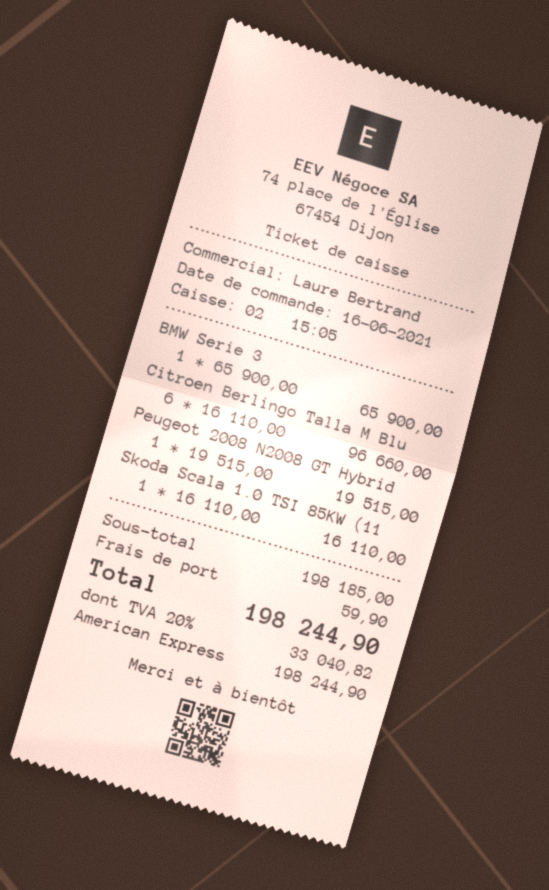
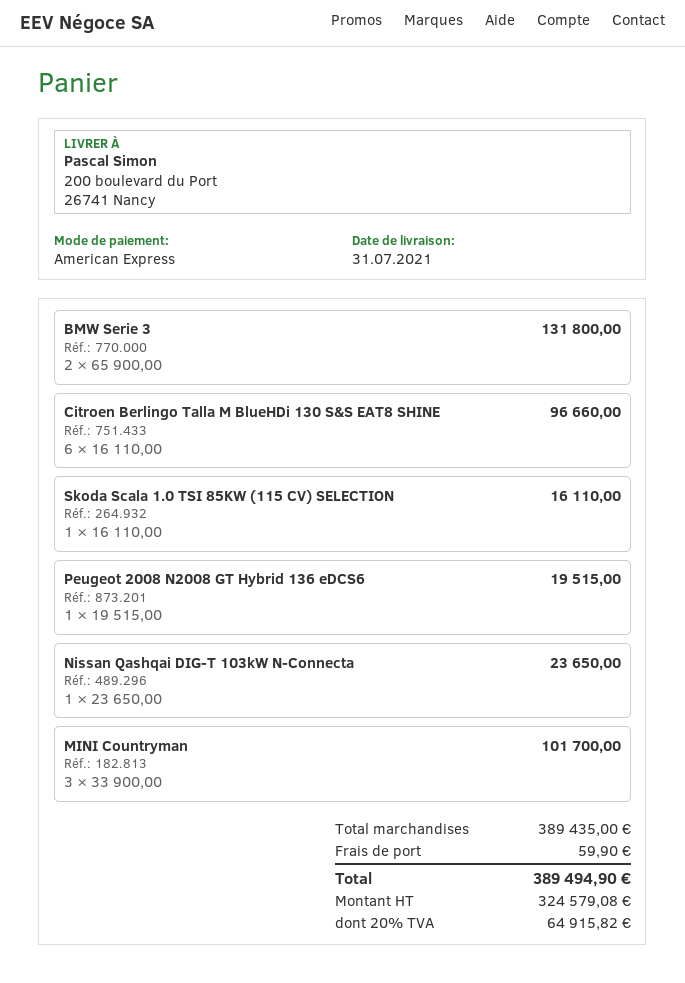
BMW Serie 3: 1 x 65900.00 = 65900.00 -> 2 x 65900.00 = 131800.00
Nissan Qashqai DIG-T 103kW N-Connecta: none -> 1 x 23650.00 = 23650.00
MINI Countryman: none -> 3 x 33900.00 = 101700.00
subtotal: 198185.00 -> 389435.00
tax: 20% = 33040.82 -> 20% = 64915.82
total: 198244.90 -> 389494.90

